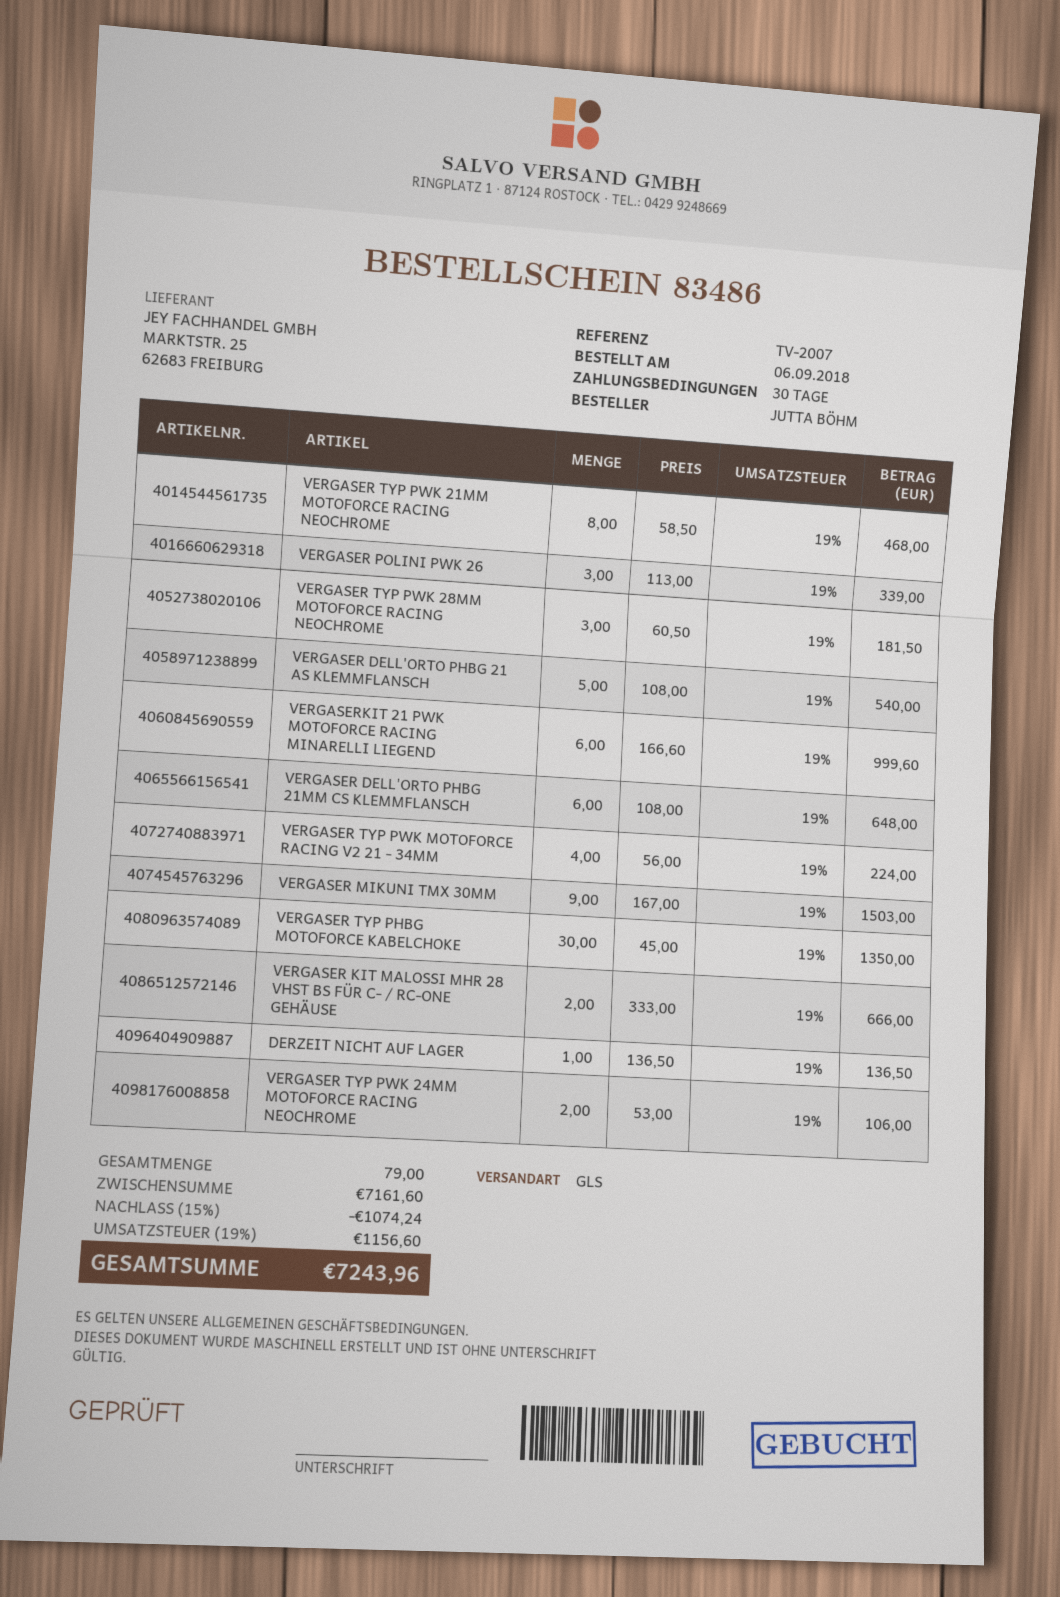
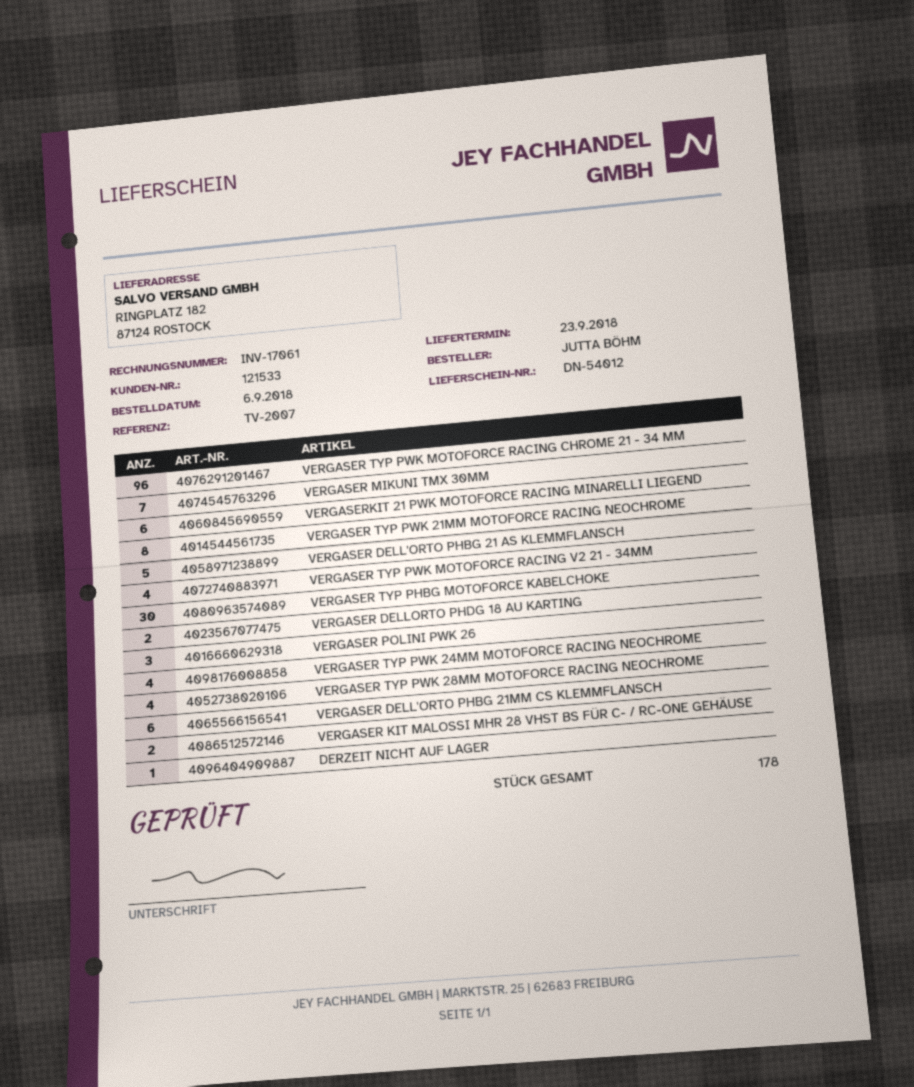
VERGASER TYP PWK 28MM MOTOFORCE RACING NEOCHROME: 3 -> 4
VERGASER MIKUNI TMX 30MM: 9 -> 7
VERGASER TYP PWK 24MM MOTOFORCE RACING NEOCHROME: 2 -> 4
VERGASER TYP PWK MOTOFORCE RACING CHROME 21 - 34 MM: none -> 96
VERGASER DELLORTO PHDG 18 AU KARTING: none -> 2
total quantity: 79 -> 178

